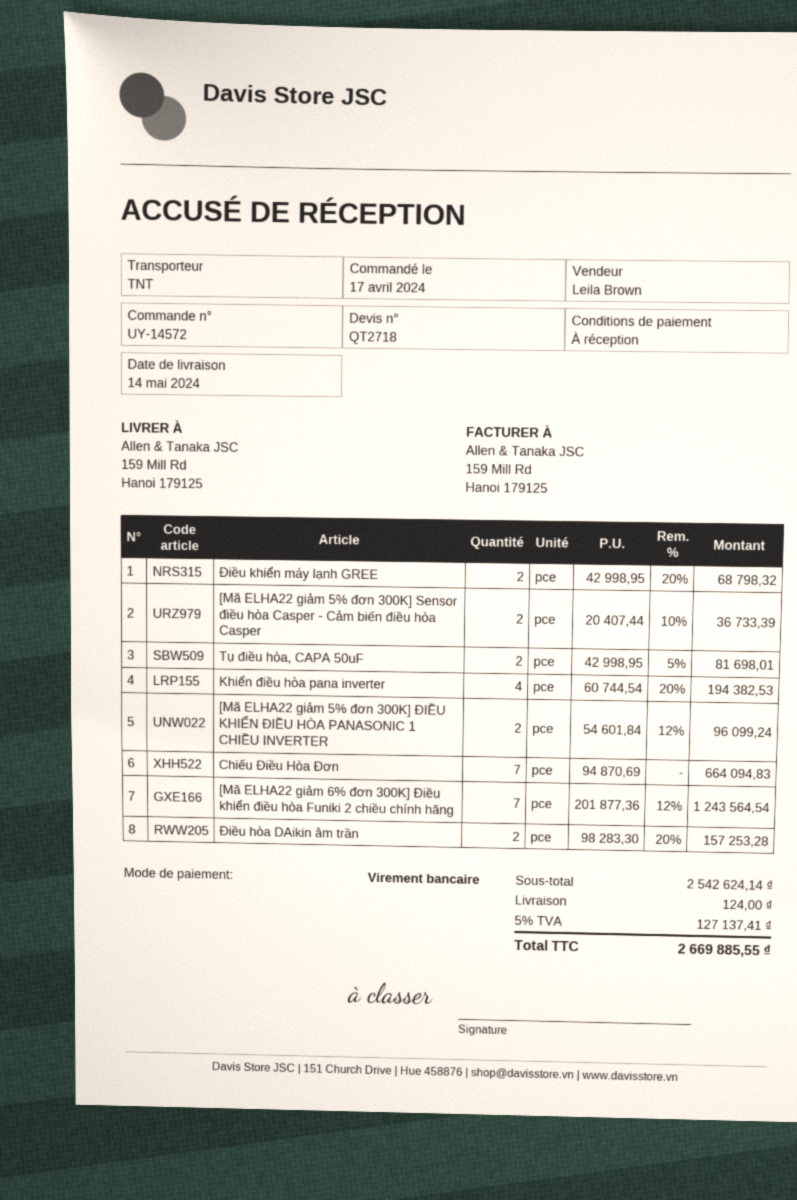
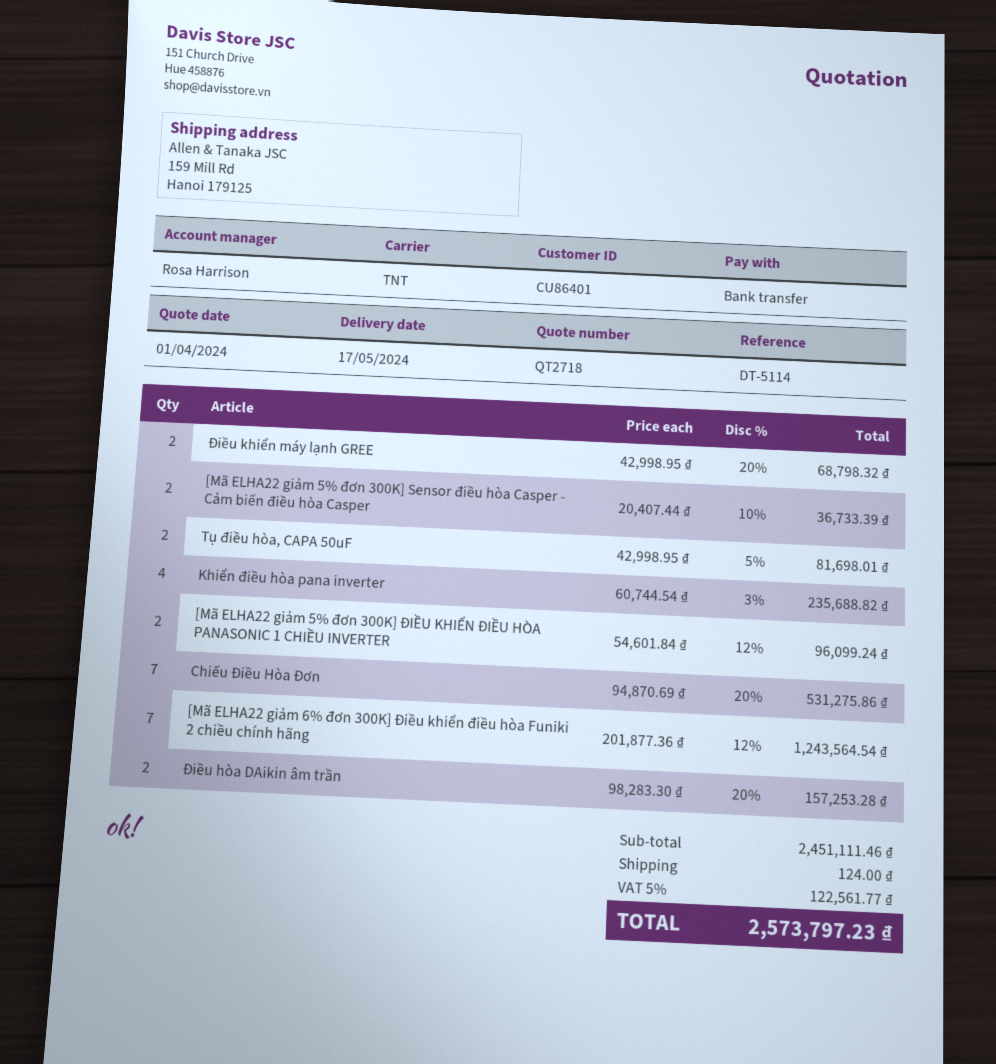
delivery date: 2024-05-14 -> 2024-05-17
sales rep: Leila Brown -> Rosa Harrison
Khiển điều hòa pana inverter: 4 x 60744.54 - 20% = 194382.53 -> 4 x 60744.54 - 3% = 235688.82
Chiếu Điều Hòa Đơn: 7 x 94870.69 = 664094.83 -> 7 x 94870.69 - 20% = 531275.86
subtotal: 2542624.14 -> 2451111.46
tax: 5% = 127137.41 -> 5% = 122561.77
total: 2669885.55 -> 2573797.23

